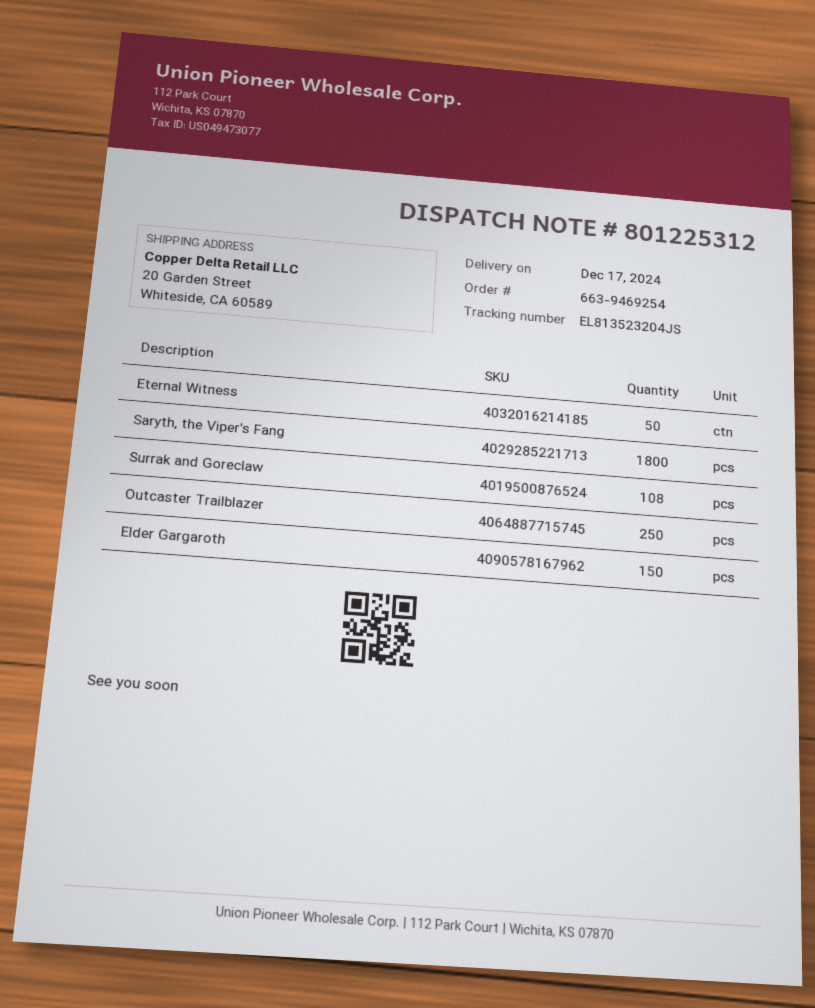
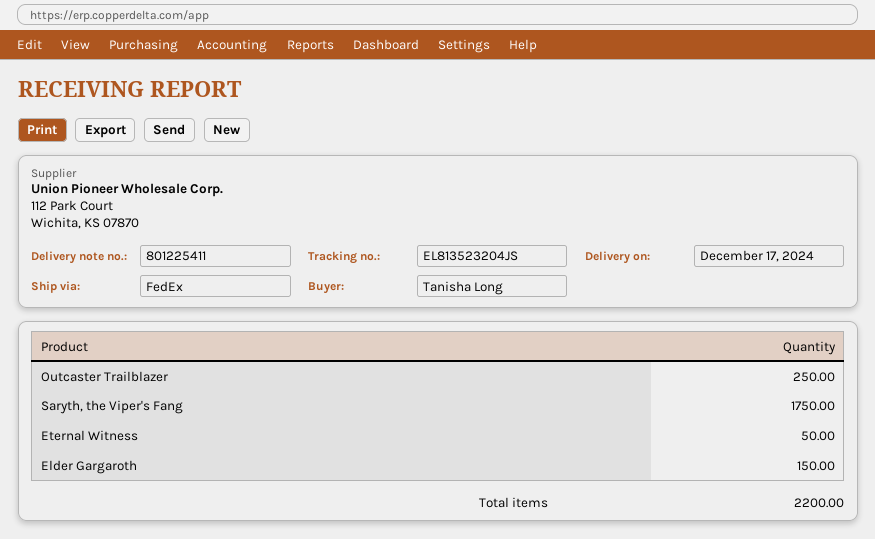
delivery note number: 801225312 -> 801225411
Saryth, the Viper's Fang: 1800 -> 1750
Surrak and Goreclaw: 108 -> none

